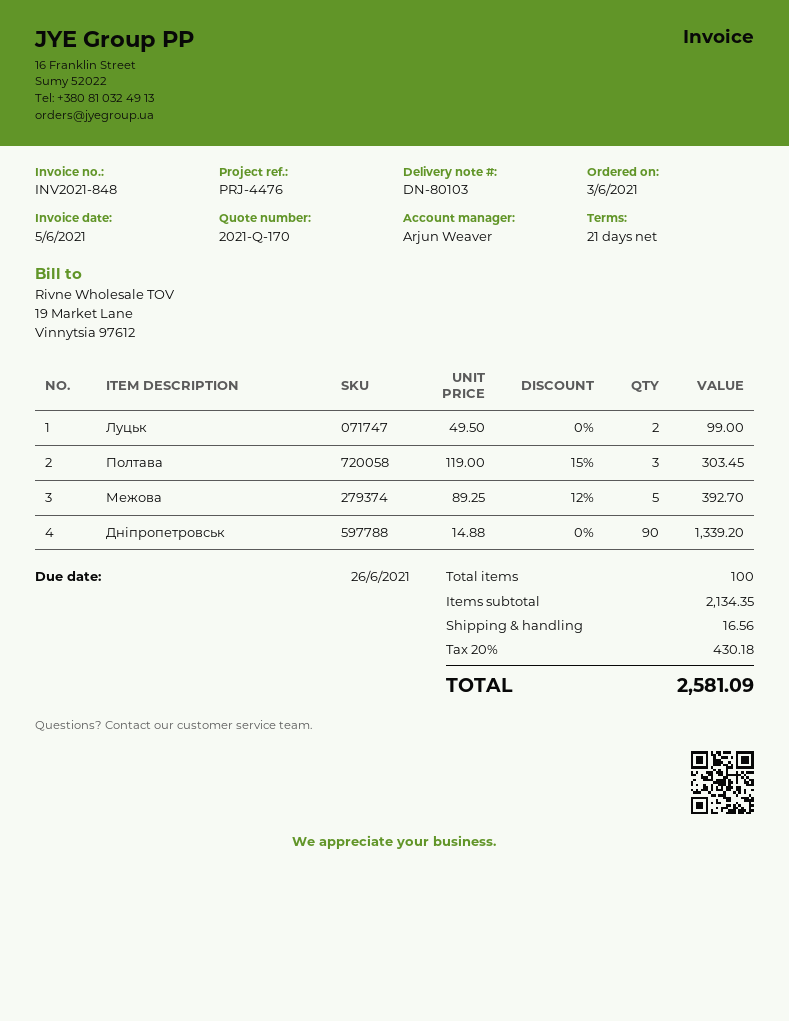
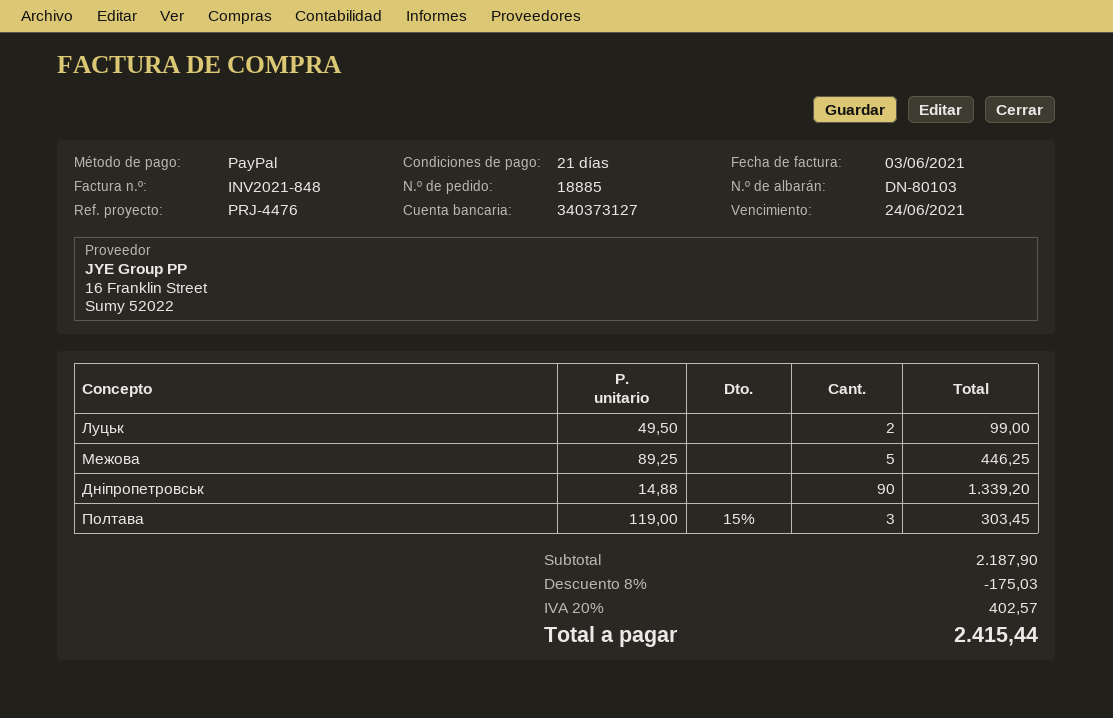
invoice date: 2021-06-05 -> 2021-06-03
due date: 2021-06-26 -> 2021-06-24
Межова: 5 x 89.25 - 12% = 392.70 -> 5 x 89.25 = 446.25
subtotal: 2134.35 -> 2187.90
discount: none -> 8% = 175.03
shipping: 16.56 -> none
tax: 20% = 430.18 -> 20% = 402.57
total: 2581.09 -> 2415.44

